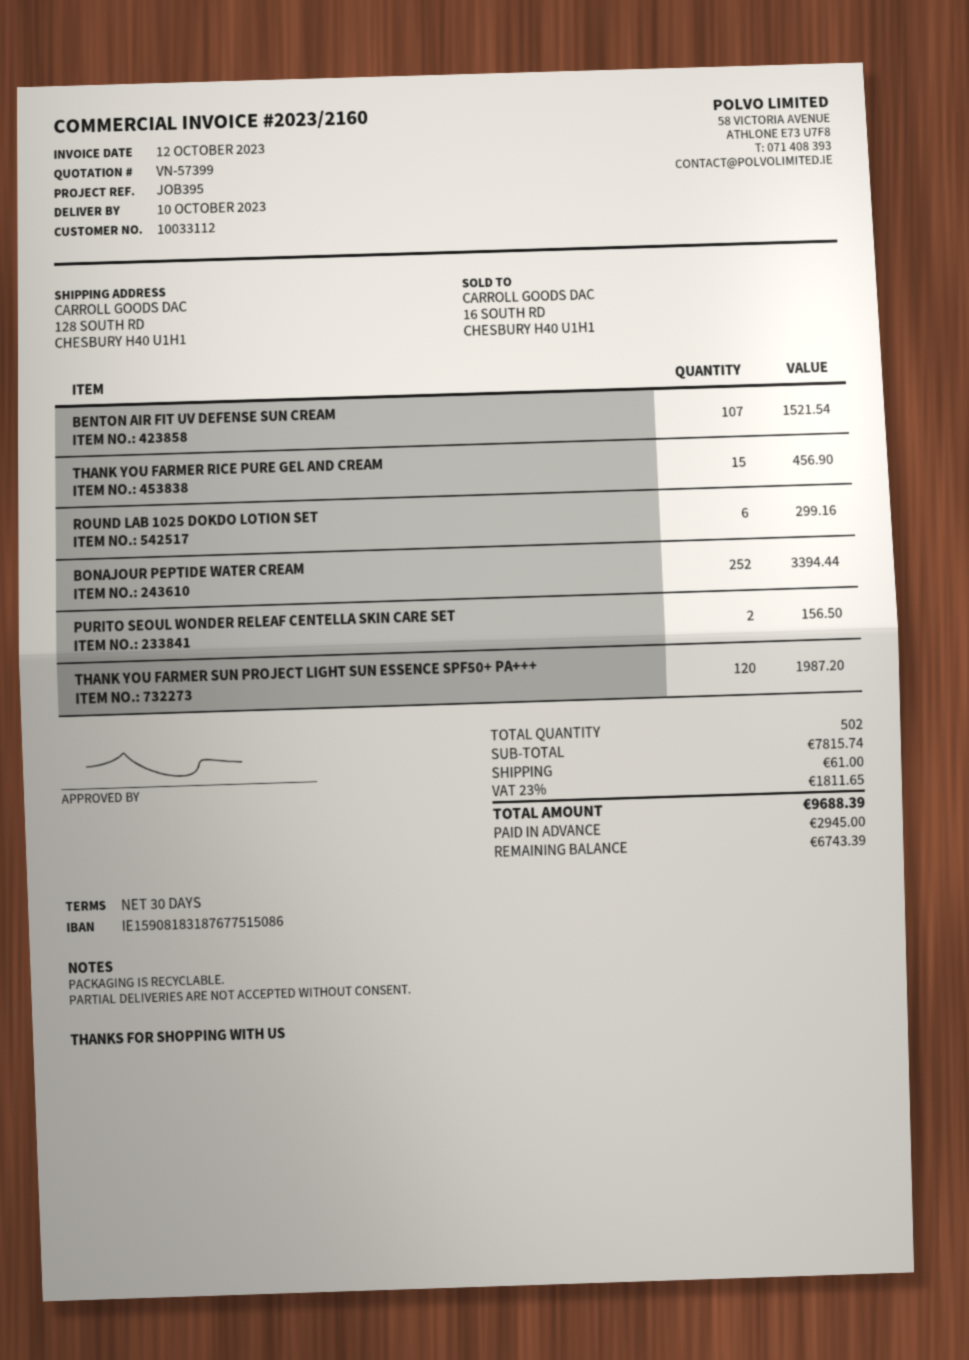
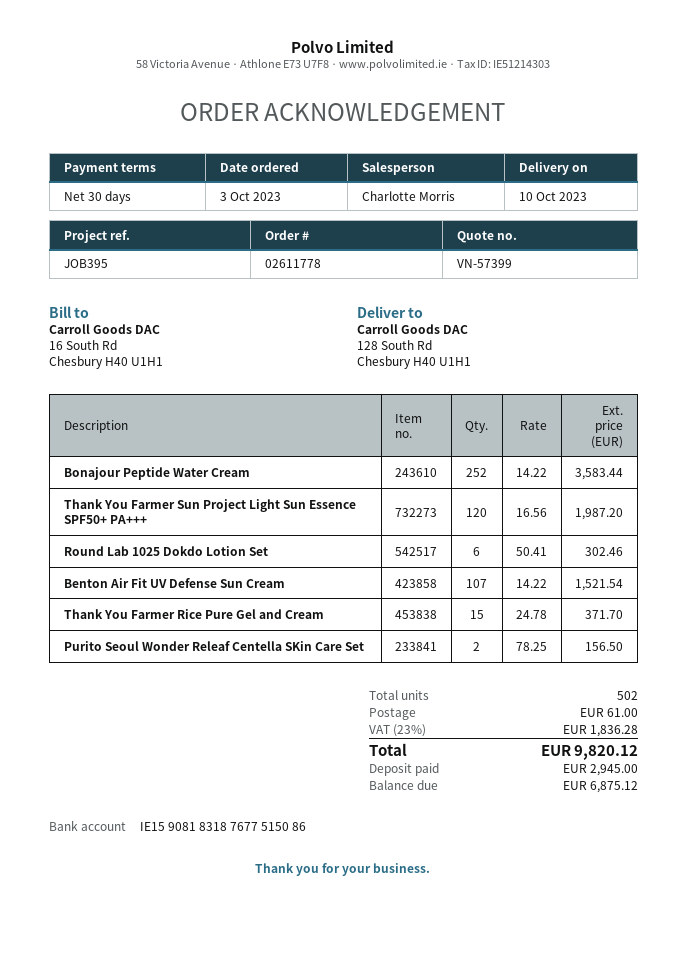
THANK YOU FARMER RICE PURE GEL AND CREAM: 15 for 456.90 -> 15 for 371.70
ROUND LAB 1025 DOKDO LOTION SET: 6 for 299.16 -> 6 for 302.46
BONAJOUR PEPTIDE WATER CREAM: 252 for 3394.44 -> 252 for 3583.44
tax: 23% = 1811.65 -> 23% = 1836.28
total: 9688.39 -> 9820.12
balance: 6743.39 -> 6875.12

